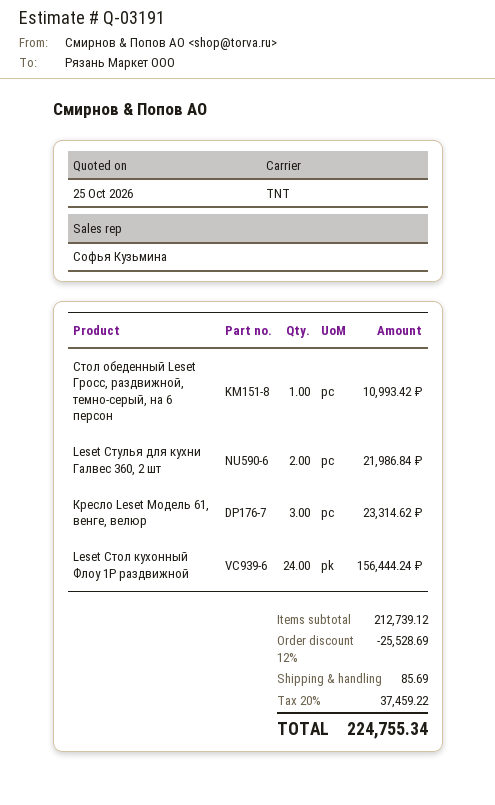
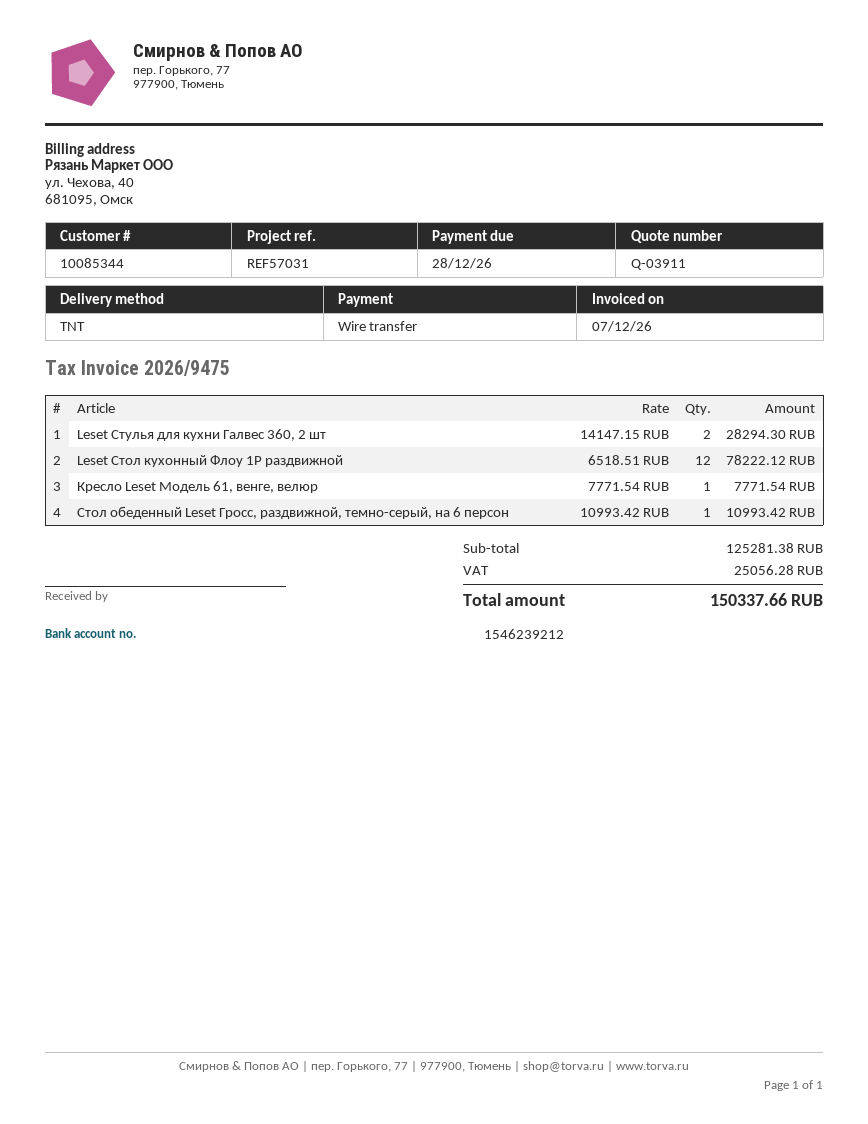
quote number: Q-03191 -> Q-03911
Leset Стулья для кухни Галвес 360, 2 шт: 2 for 21986.84 -> 2 for 28294.30
Кресло Leset Модель 61, венге, велюр: 3 for 23314.62 -> 1 for 7771.54
Leset Стол кухонный Флоу 1Р раздвижной: 24 for 156444.24 -> 12 for 78222.12
subtotal: 212739.12 -> 125281.38
discount: 12% = 25528.69 -> none
shipping: 85.69 -> none
tax: 37459.22 -> 25056.28
total: 224755.34 -> 150337.66

